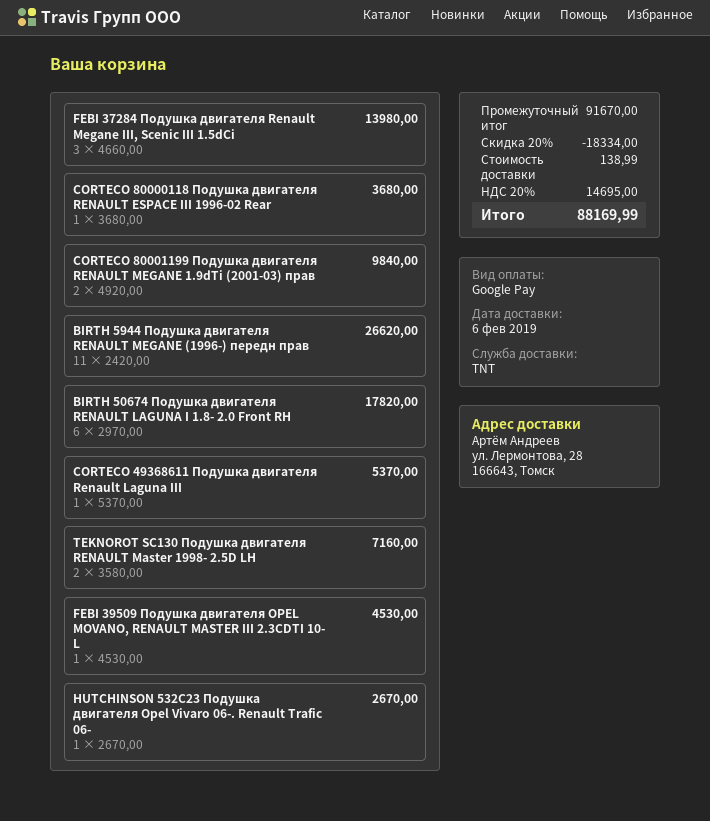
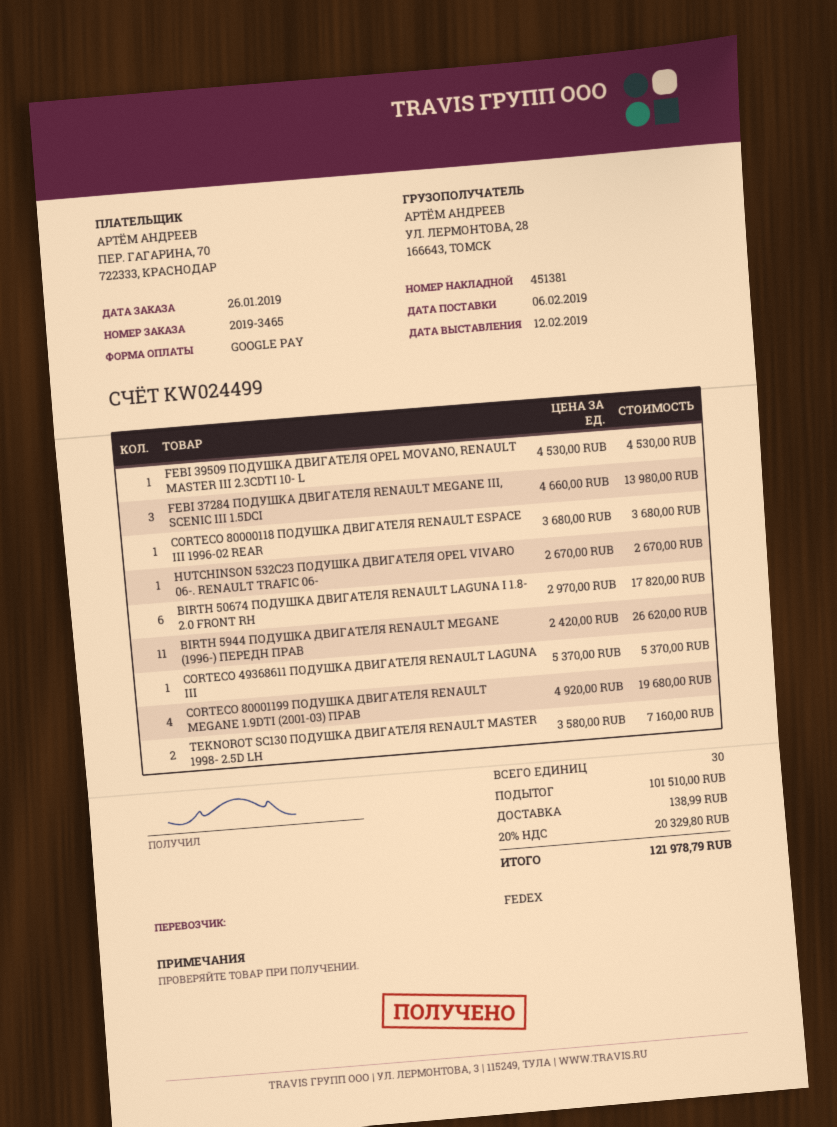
shipping method: TNT -> FedEx
CORTECO 80001199 Подушка двигателя RENAULT MEGANE 1.9dTi (2001-03) прав: 2 x 4920.00 = 9840.00 -> 4 x 4920.00 = 19680.00
subtotal: 91670.00 -> 101510.00
discount: 20% = 18334.00 -> none
tax: 20% = 14695.00 -> 20% = 20329.80
total: 88169.99 -> 121978.79

